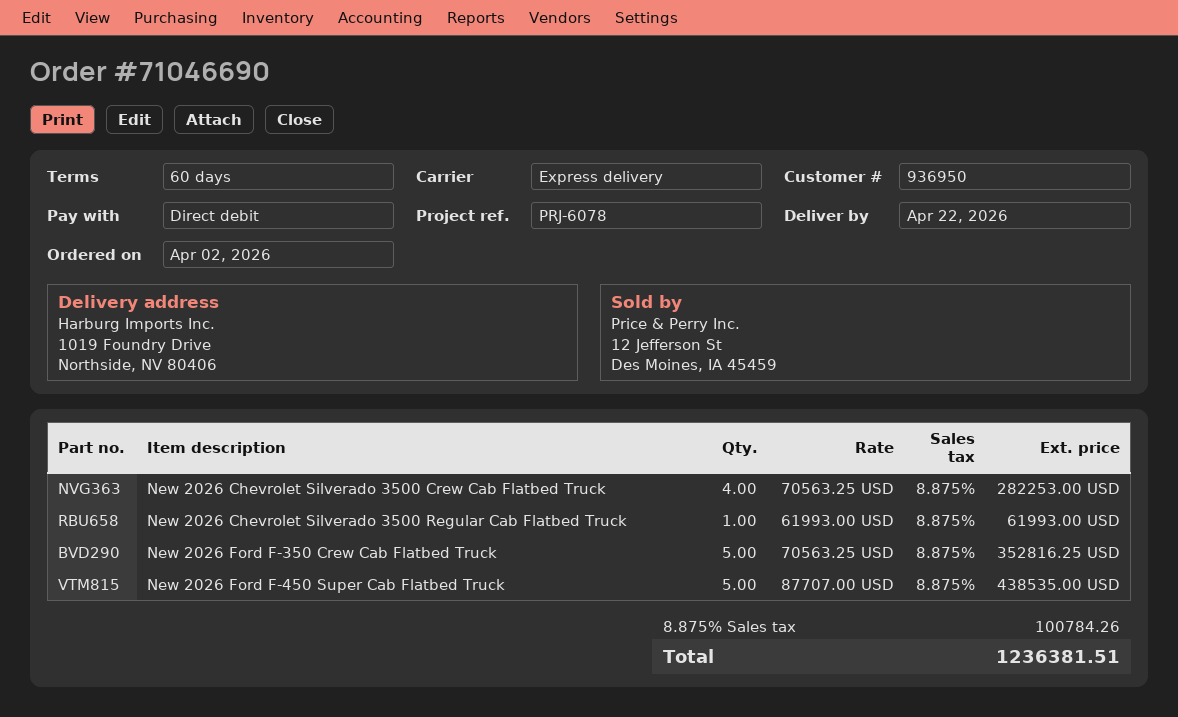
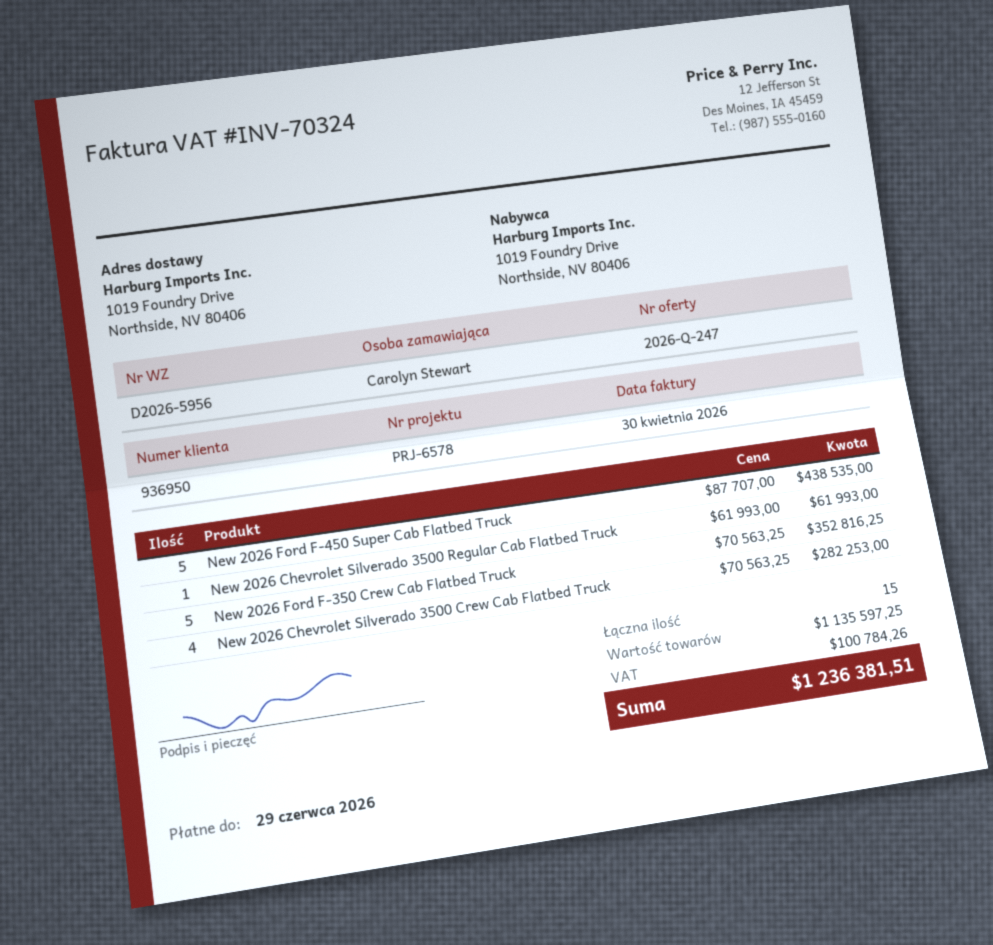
reference: PRJ-6078 -> PRJ-6578

